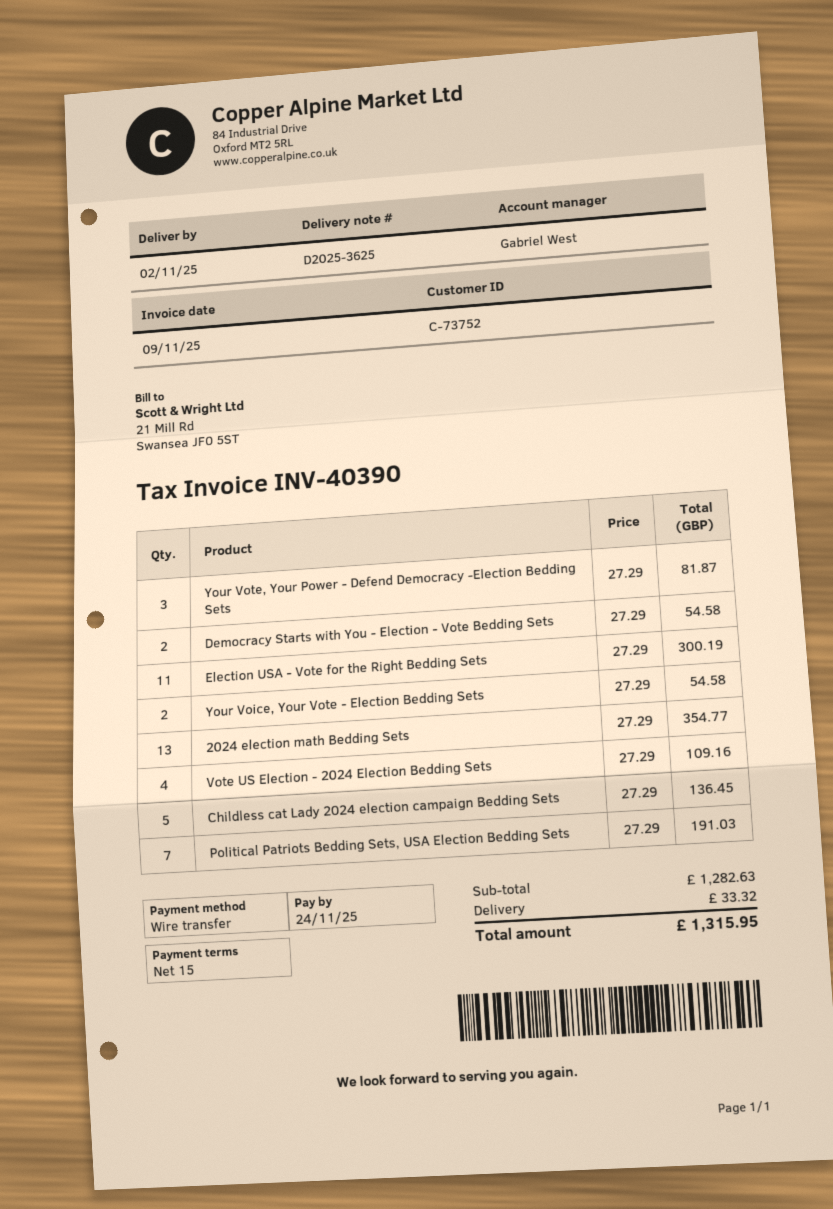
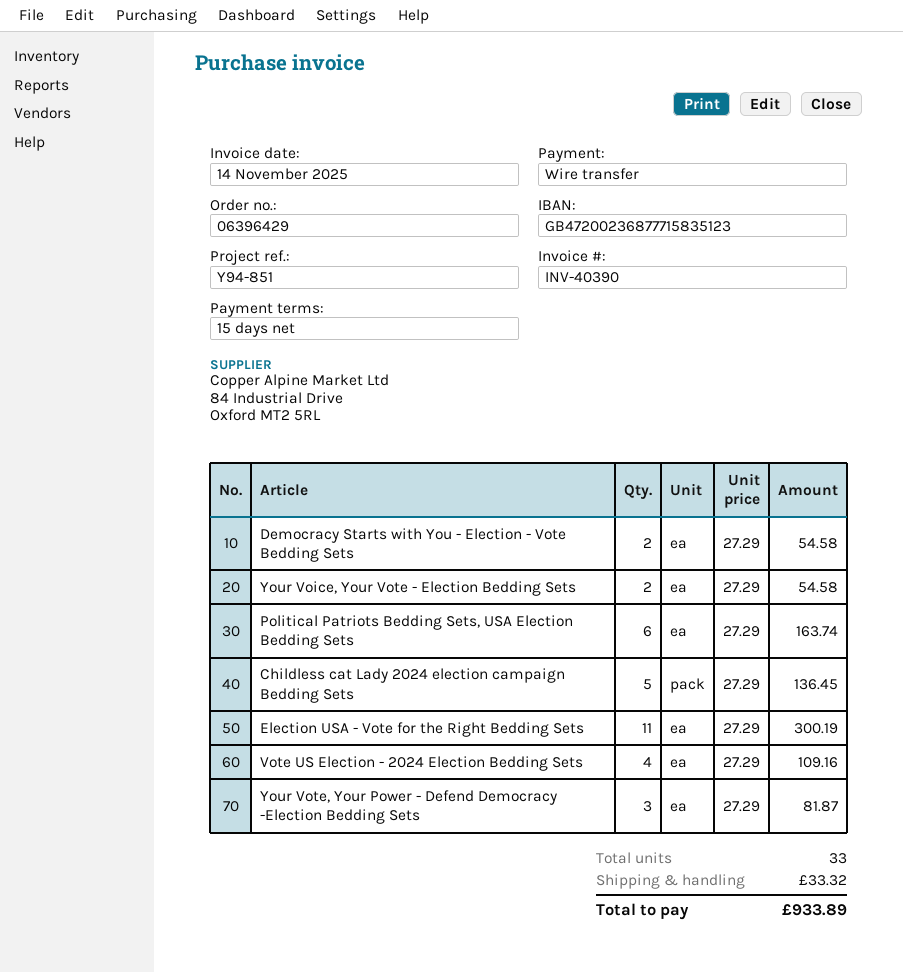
invoice date: 2025-11-09 -> 2025-11-14
2024 election math Bedding Sets: 13 x 27.29 = 354.77 -> none
Political Patriots Bedding Sets, USA Election Bedding Sets: 7 x 27.29 = 191.03 -> 6 x 27.29 = 163.74
total: 1315.95 -> 933.89

